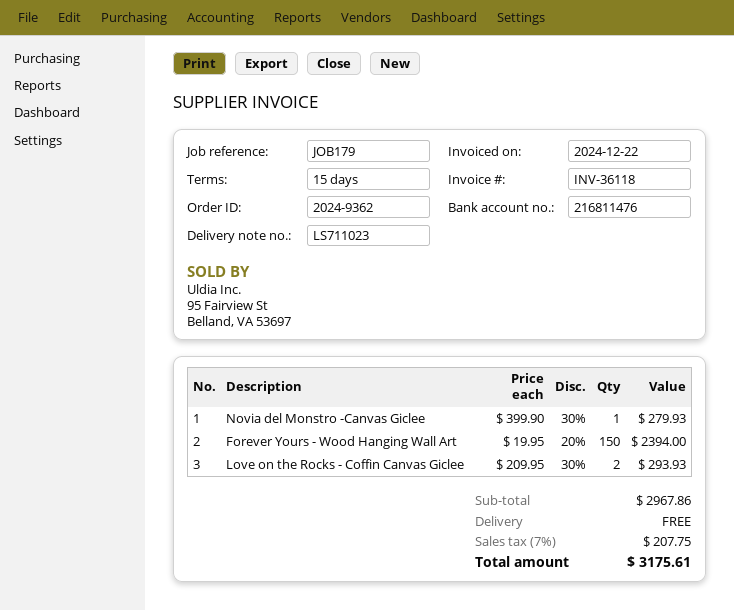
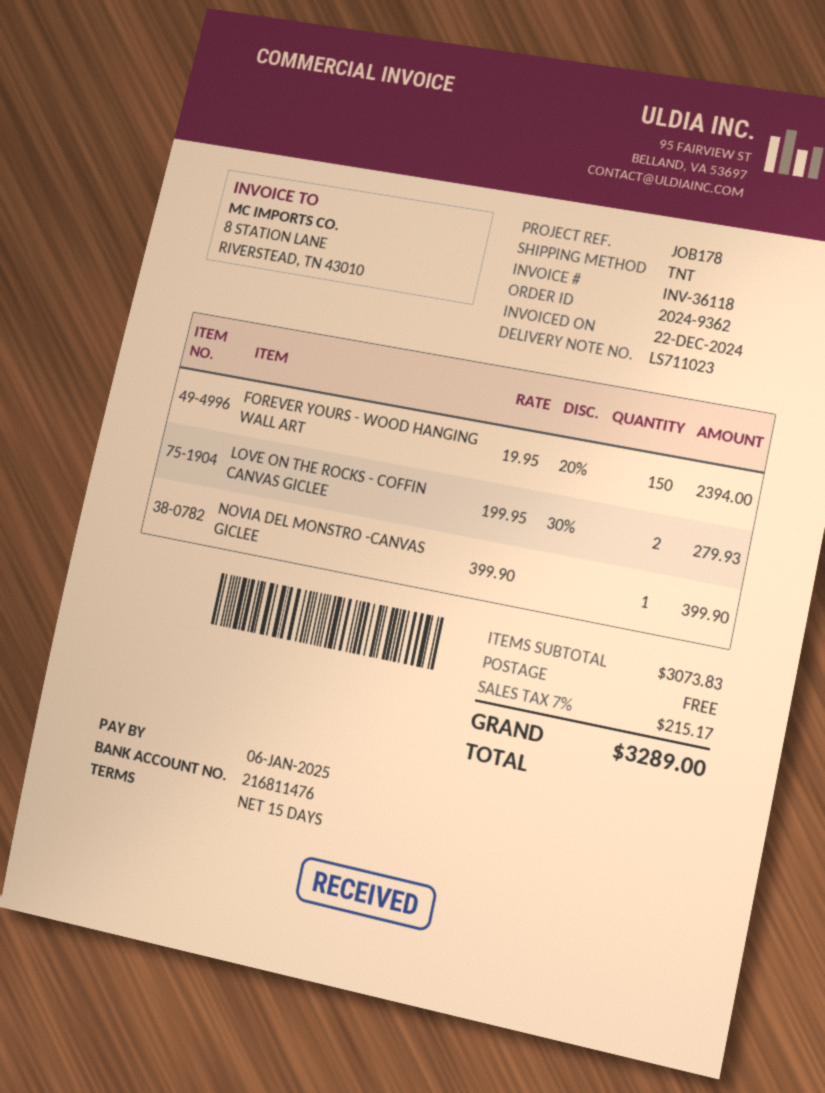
reference: JOB179 -> JOB178
Novia del Monstro -Canvas Giclee: 1 x 399.90 - 30% = 279.93 -> 1 x 399.90 = 399.90
Love on the Rocks - Coffin Canvas Giclee: 2 x 209.95 - 30% = 293.93 -> 2 x 199.95 - 30% = 279.93
subtotal: 2967.86 -> 3073.83
tax: 7% = 207.75 -> 7% = 215.17
total: 3175.61 -> 3289.00

